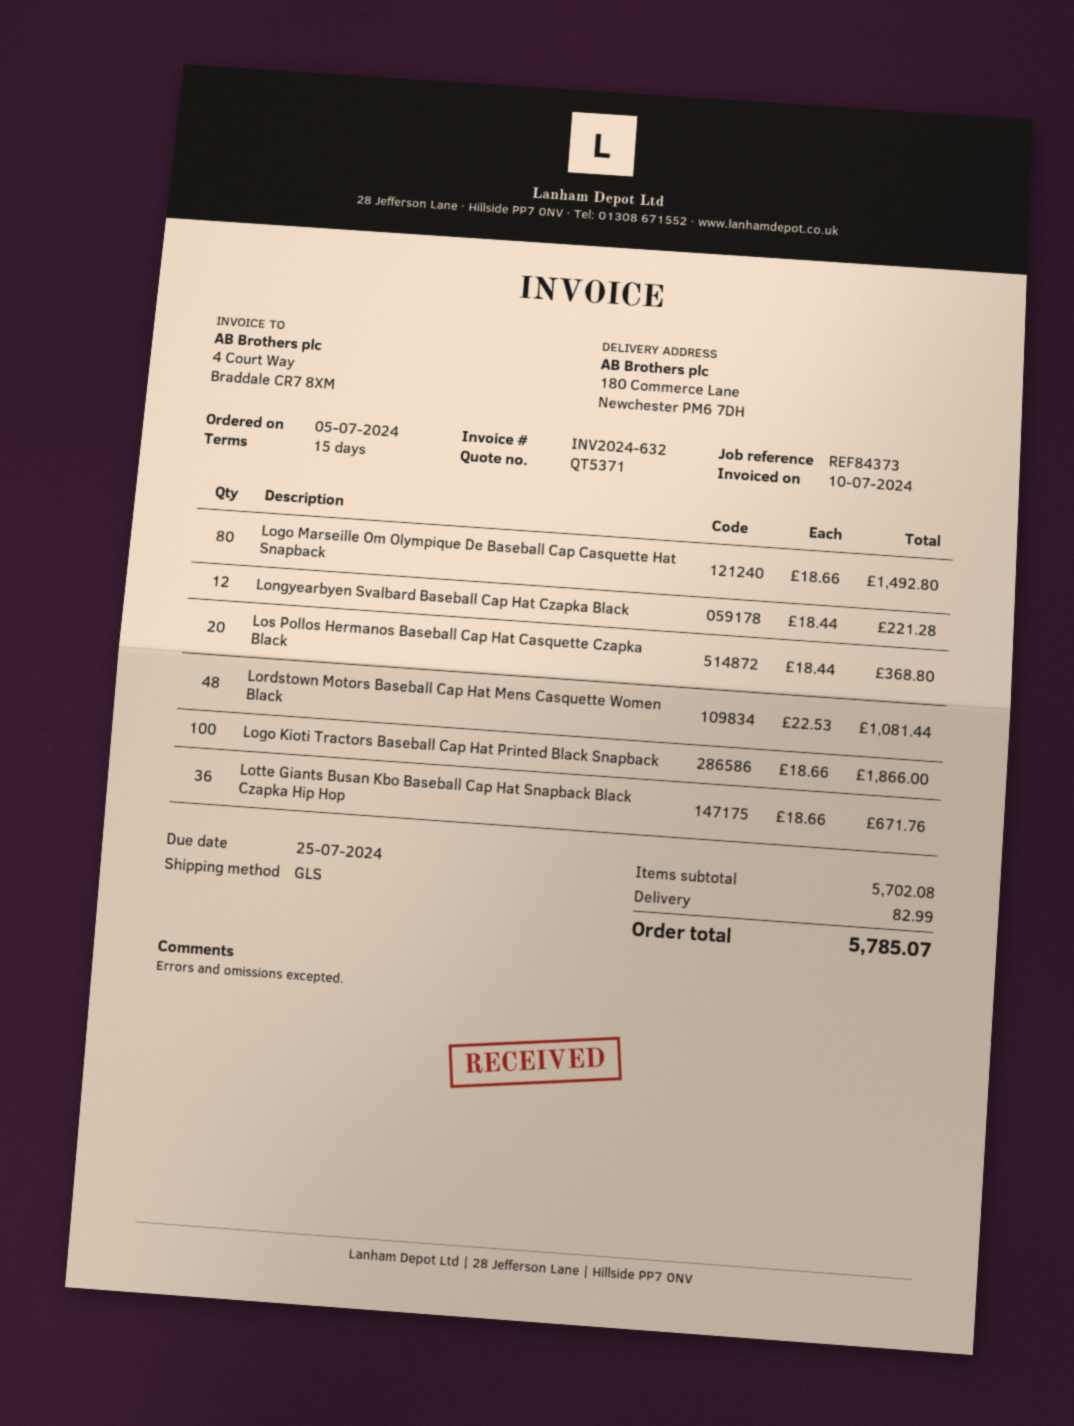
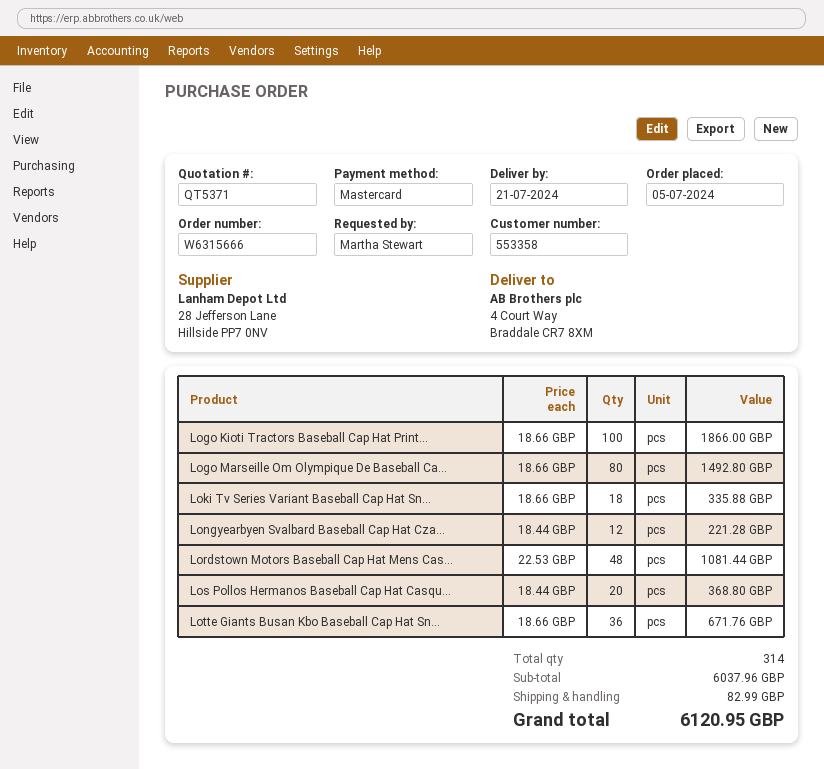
ship to: 180 Commerce Lane, Newchester PM6 7DH -> 4 Court Way, Braddale CR7 8XM
Loki Tv Series Variant Baseball Cap Hat Sn...: none -> 18 x 18.66 = 335.88
subtotal: 5702.08 -> 6037.96
total: 5785.07 -> 6120.95

